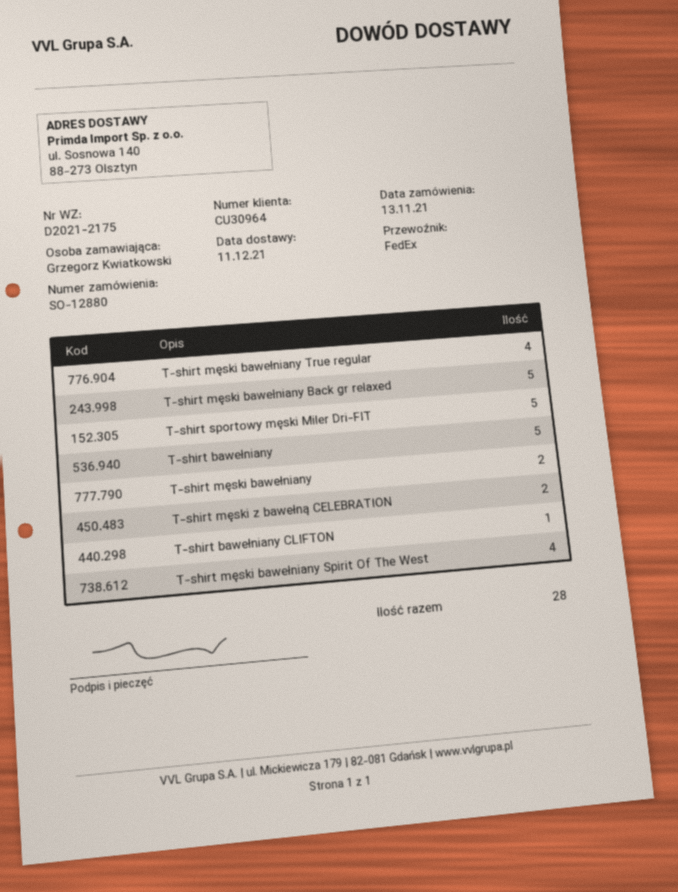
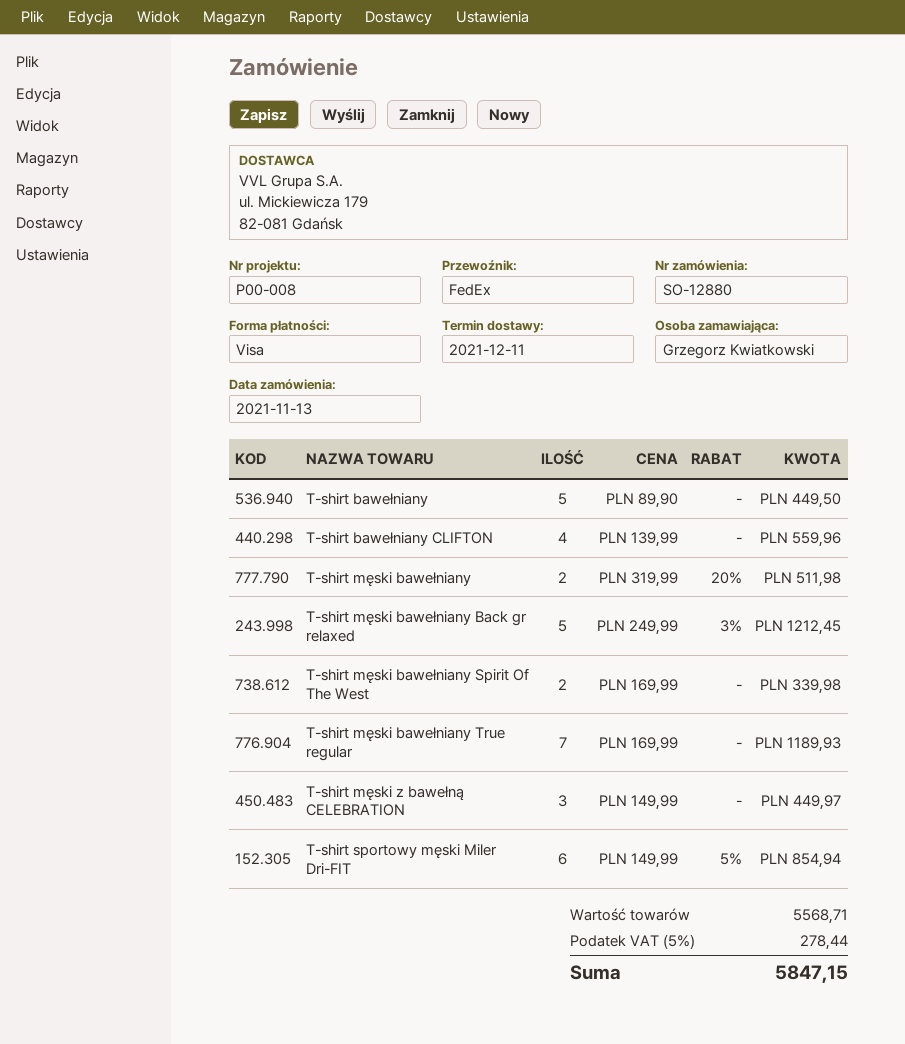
T-shirt męski bawełniany True regular: 4 -> 7
T-shirt sportowy męski Miler Dri-FIT: 5 -> 6
T-shirt męski z bawełną CELEBRATION: 2 -> 3
T-shirt bawełniany CLIFTON: 1 -> 4
T-shirt męski bawełniany Spirit Of The West: 4 -> 2

